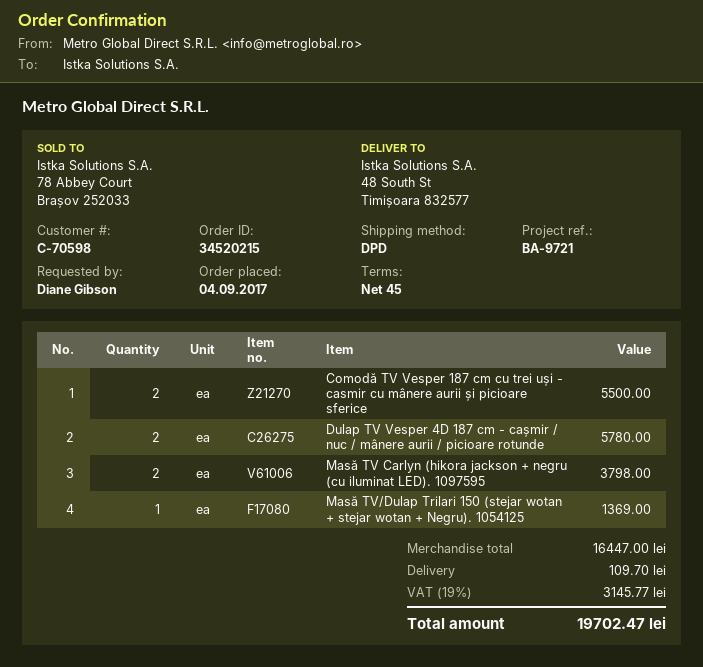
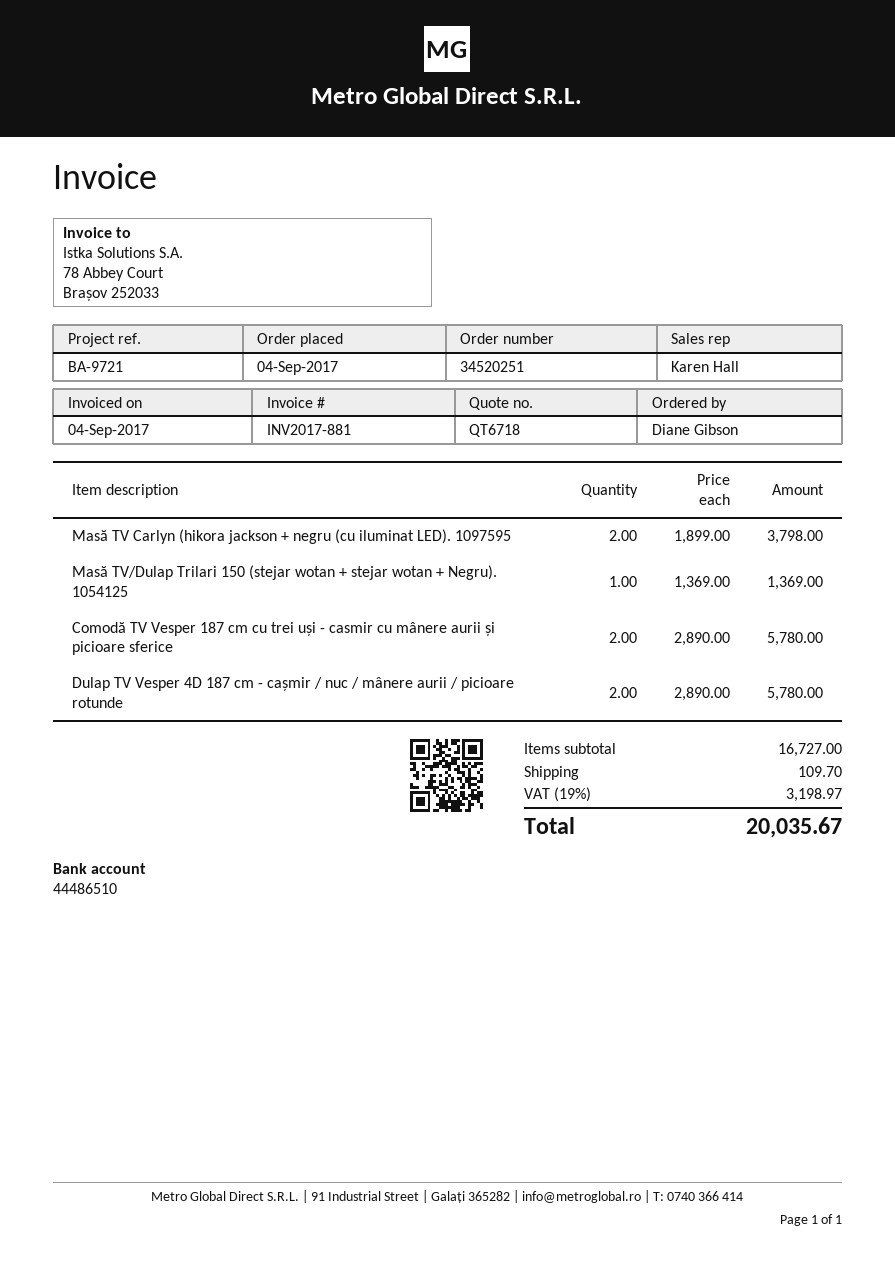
order number: 34520215 -> 34520251
Comodă TV Vesper 187 cm cu trei uși - casmir cu mânere aurii și picioare sferice: 2 for 5500.00 -> 2 for 5780.00
subtotal: 16447.00 -> 16727.00
tax: 19% = 3145.77 -> 19% = 3198.97
total: 19702.47 -> 20035.67

